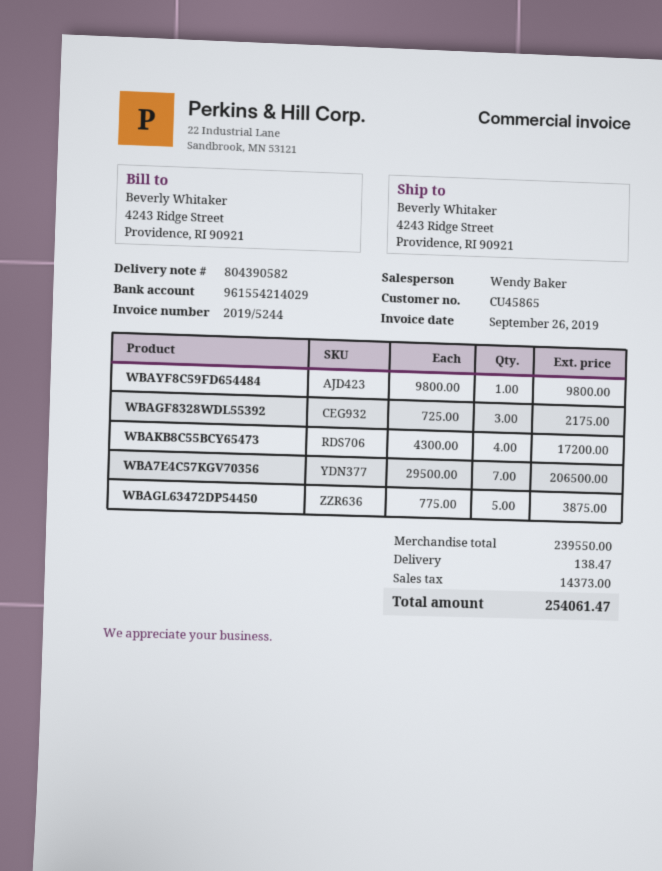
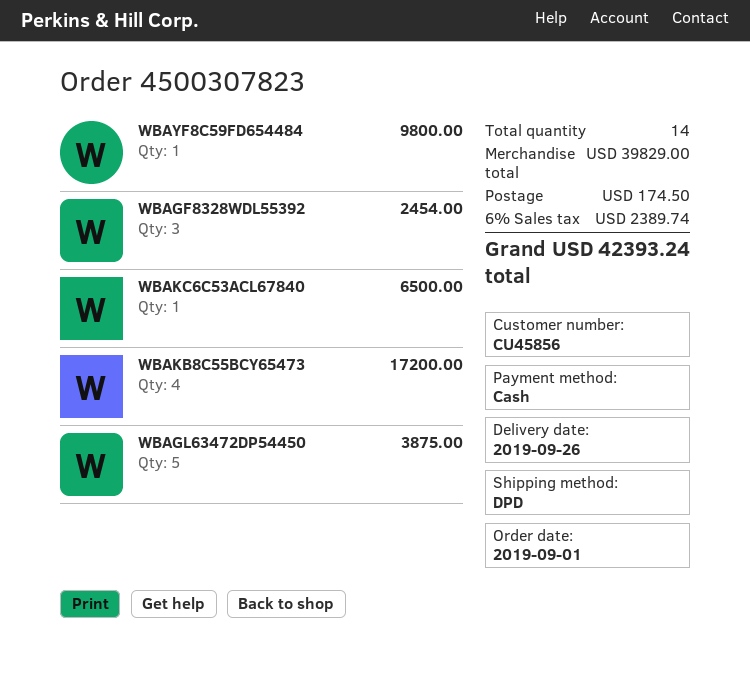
customer number: CU45865 -> CU45856
WBAGF8328WDL55392: 3 for 2175.00 -> 3 for 2454.00
WBA7E4C57KGV70356: 7 for 206500.00 -> none
WBAKC6C53ACL67840: none -> 1 for 6500.00
subtotal: 239550.00 -> 39829.00
shipping: 138.47 -> 174.50
tax: 14373.00 -> 2389.74
total: 254061.47 -> 42393.24

